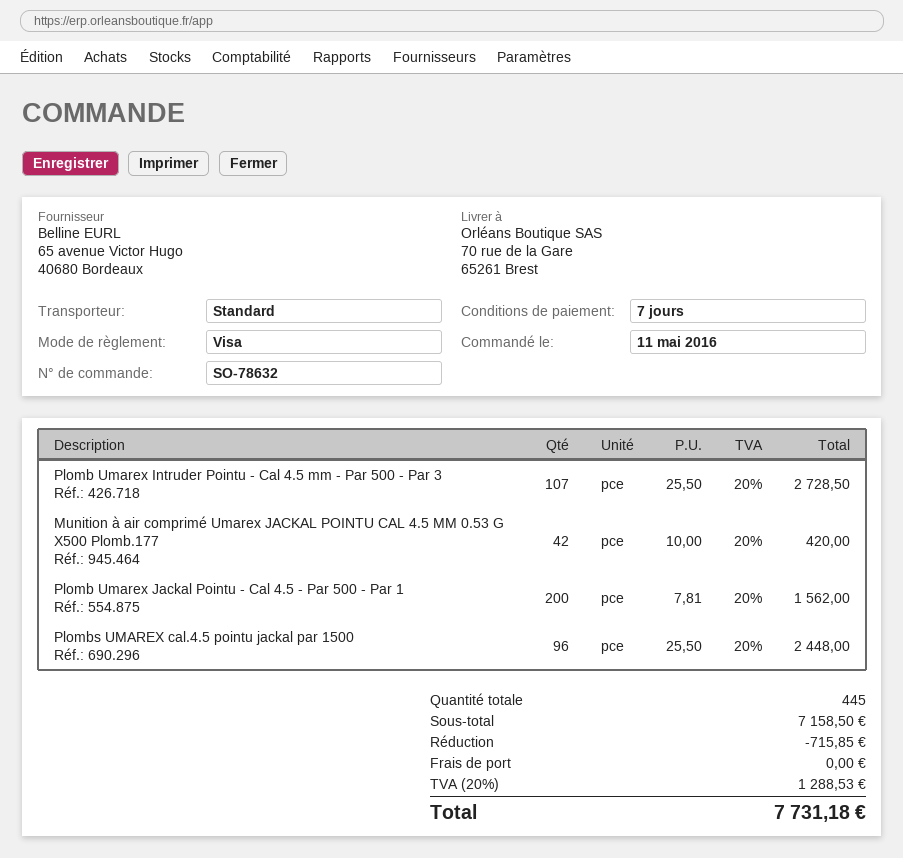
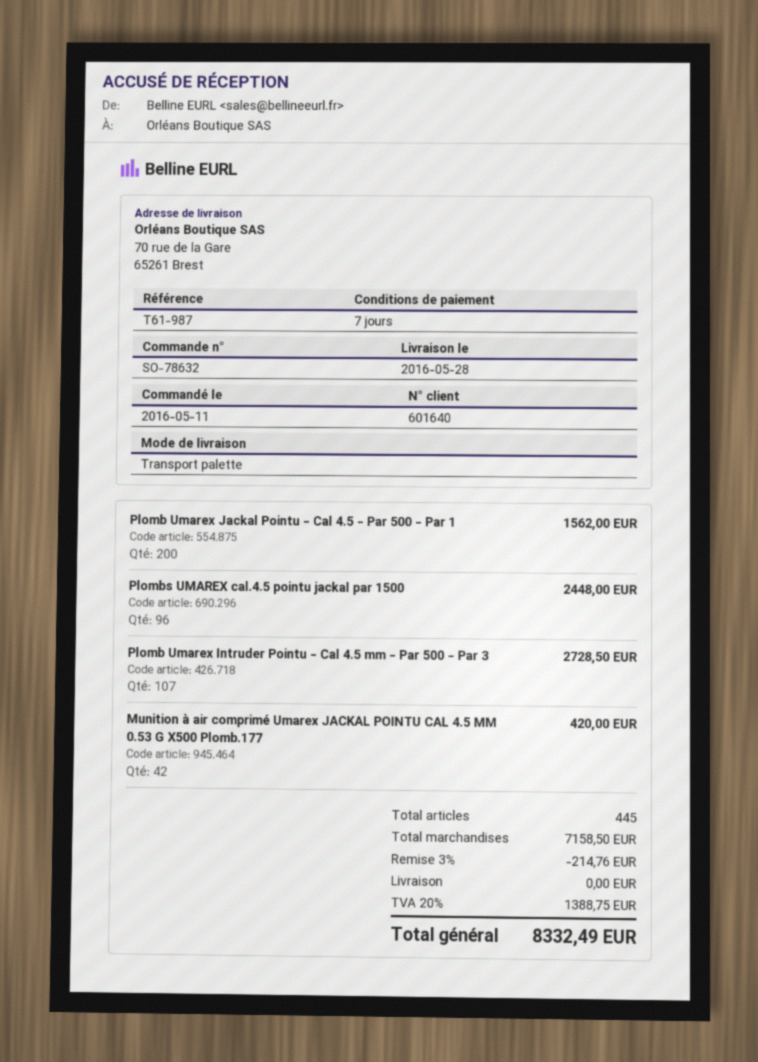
shipping method: standard -> pallet freight
discount: 715.85 -> 214.76
tax: 20% = 1288.53 -> 20% = 1388.75
total: 7731.18 -> 8332.49

